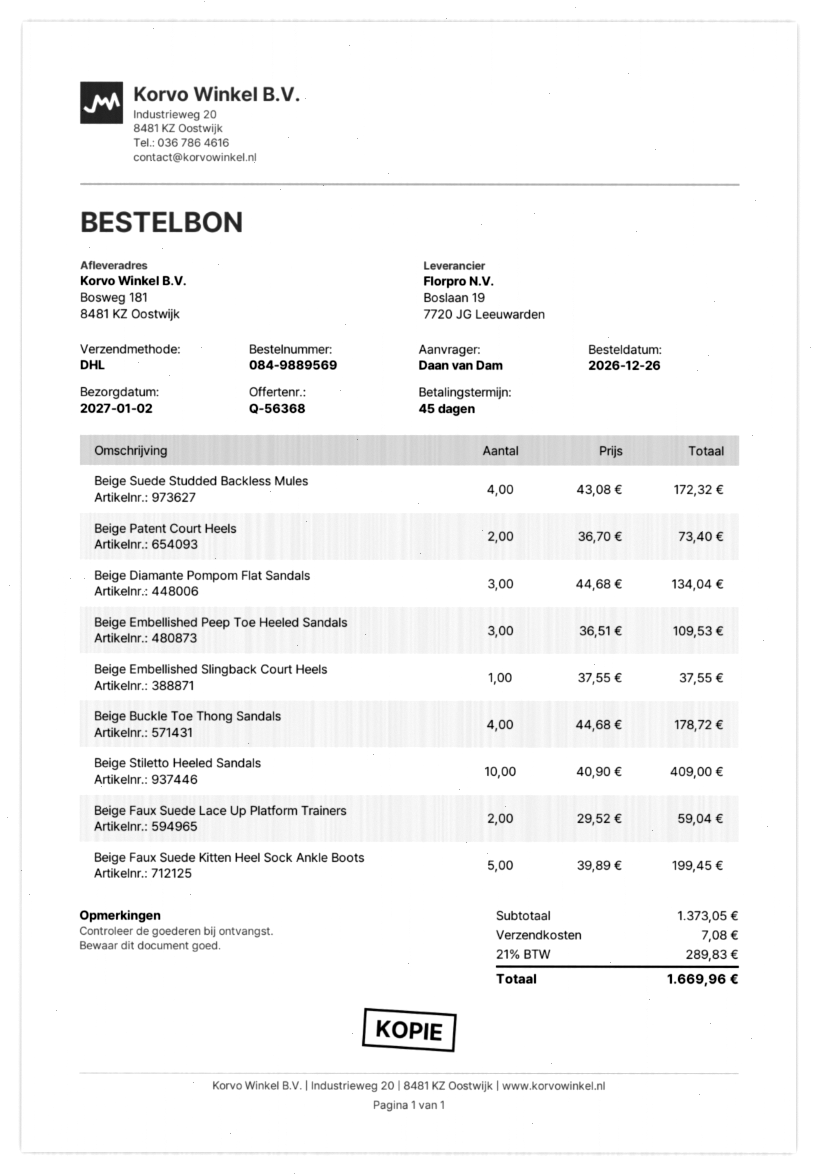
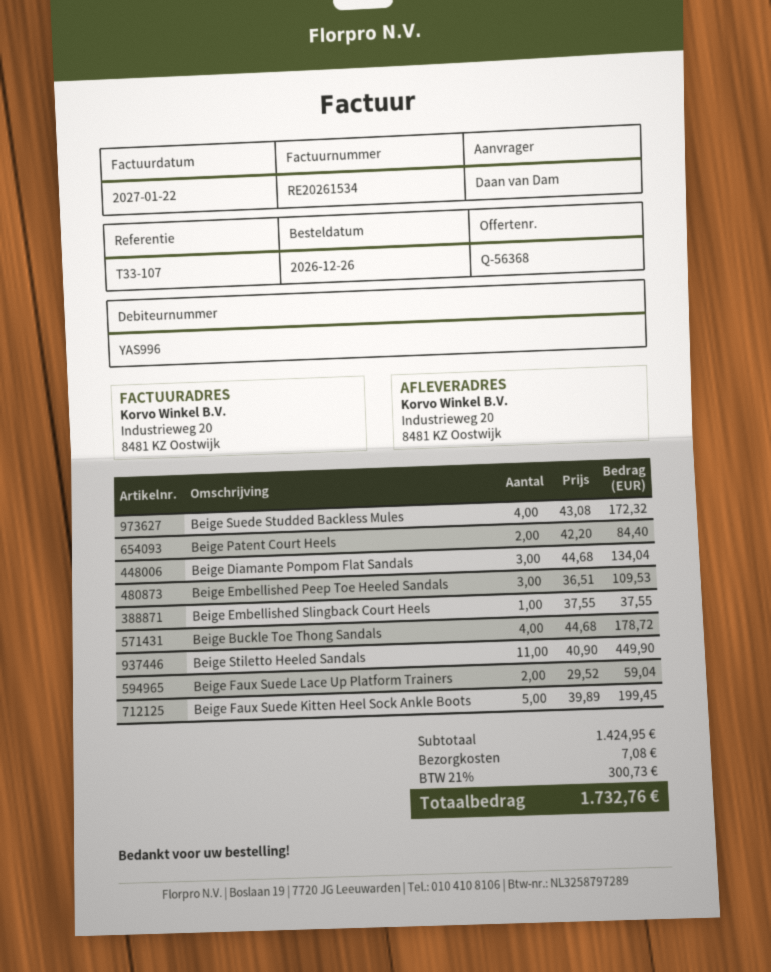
ship to: Bosweg 181, 8481 KZ Oostwijk -> Industrieweg 20, 8481 KZ Oostwijk
Beige Patent Court Heels: 2 x 36.70 = 73.40 -> 2 x 42.20 = 84.40
Beige Stiletto Heeled Sandals: 10 x 40.90 = 409.00 -> 11 x 40.90 = 449.90
subtotal: 1373.05 -> 1424.95
tax: 21% = 289.83 -> 21% = 300.73
total: 1669.96 -> 1732.76

